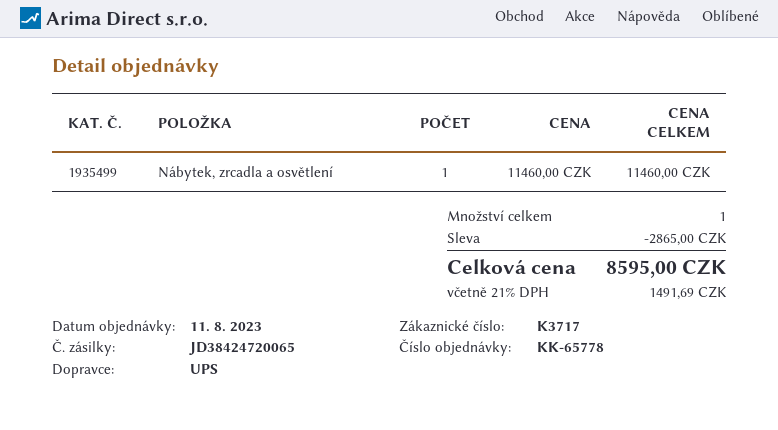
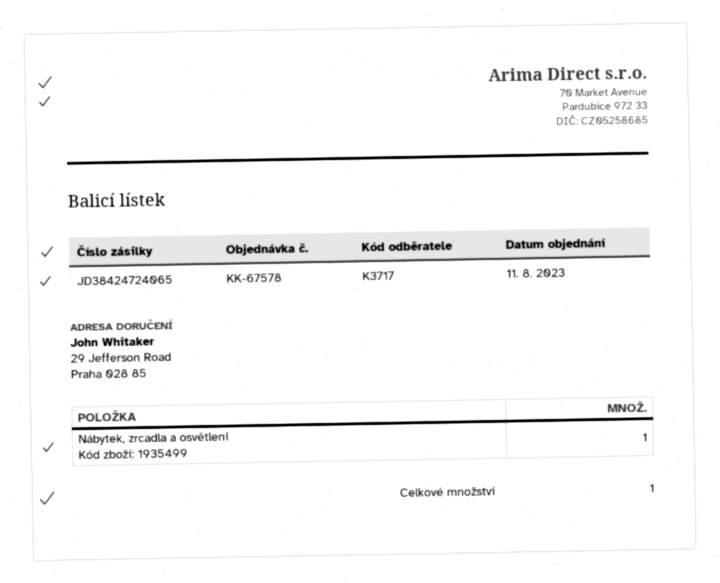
order number: KK-65778 -> KK-67578
tracking number: JD38424720065 -> JD38424724065

